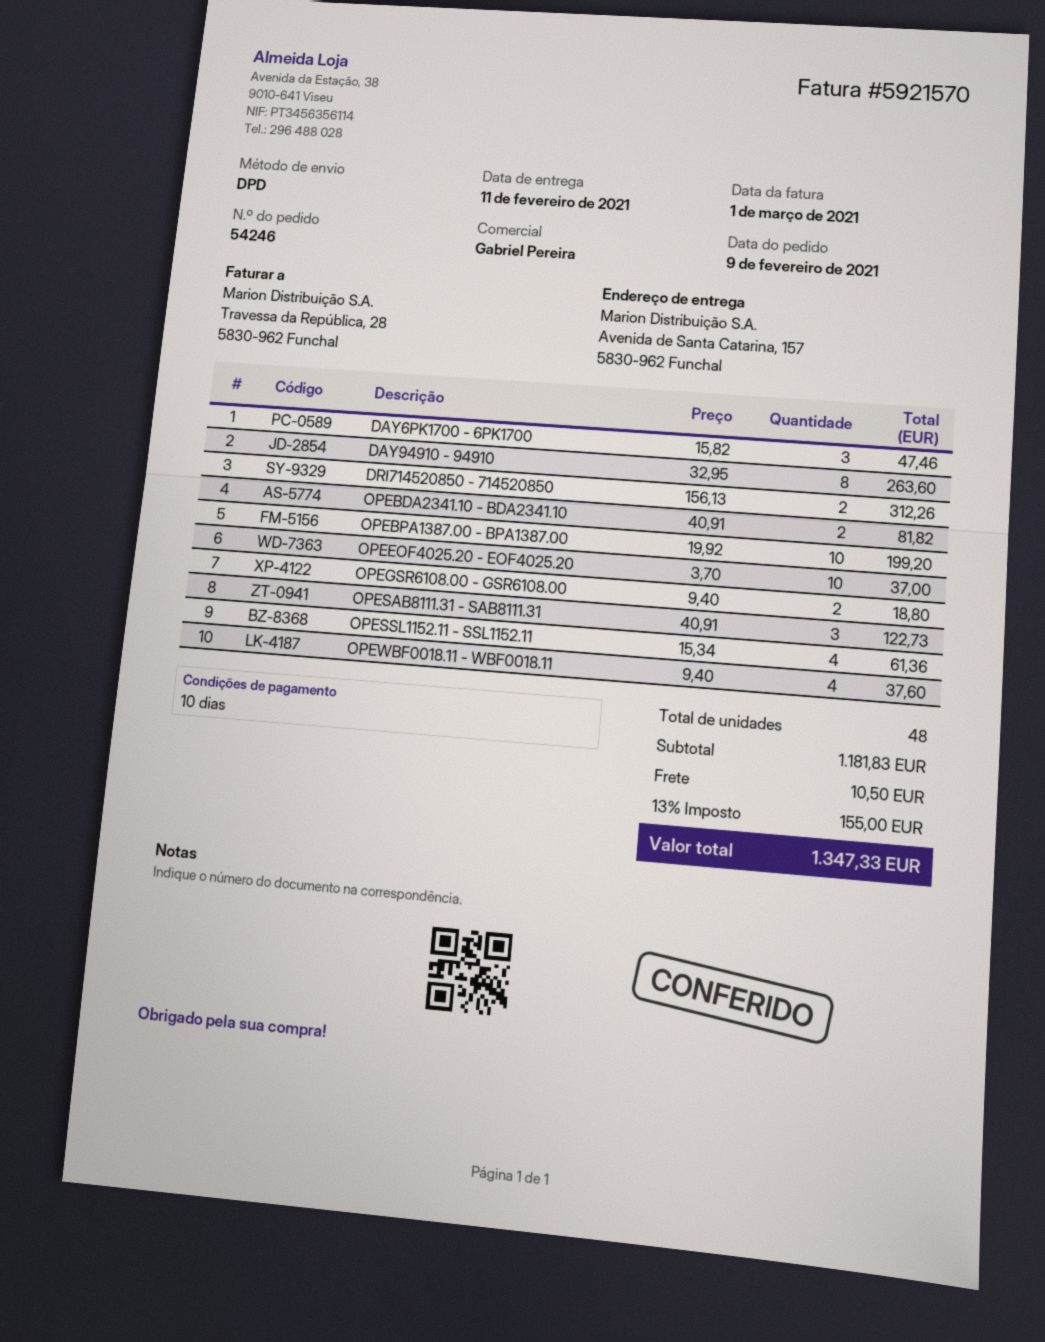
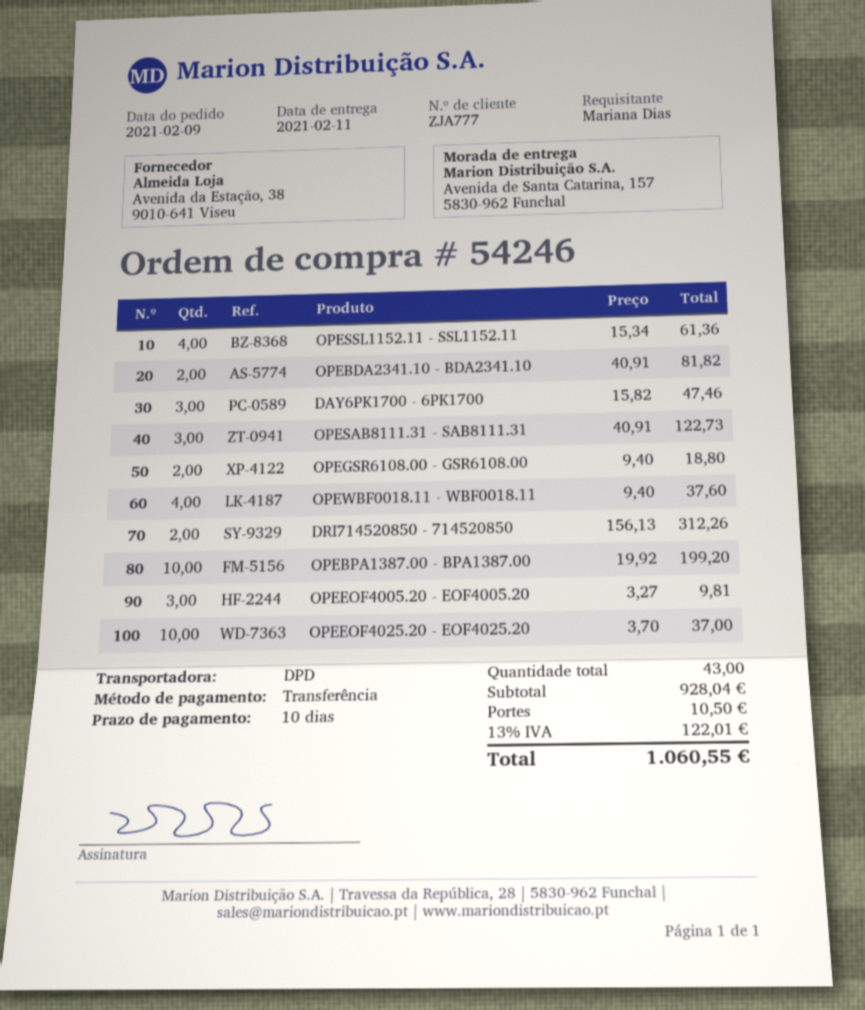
DAY94910 - 94910: 8 x 32.95 = 263.60 -> none
OPEEOF4005.20 - EOF4005.20: none -> 3 x 3.27 = 9.81
total quantity: 48 -> 43
subtotal: 1181.83 -> 928.04
tax: 13% = 155.00 -> 13% = 122.01
total: 1347.33 -> 1060.55

